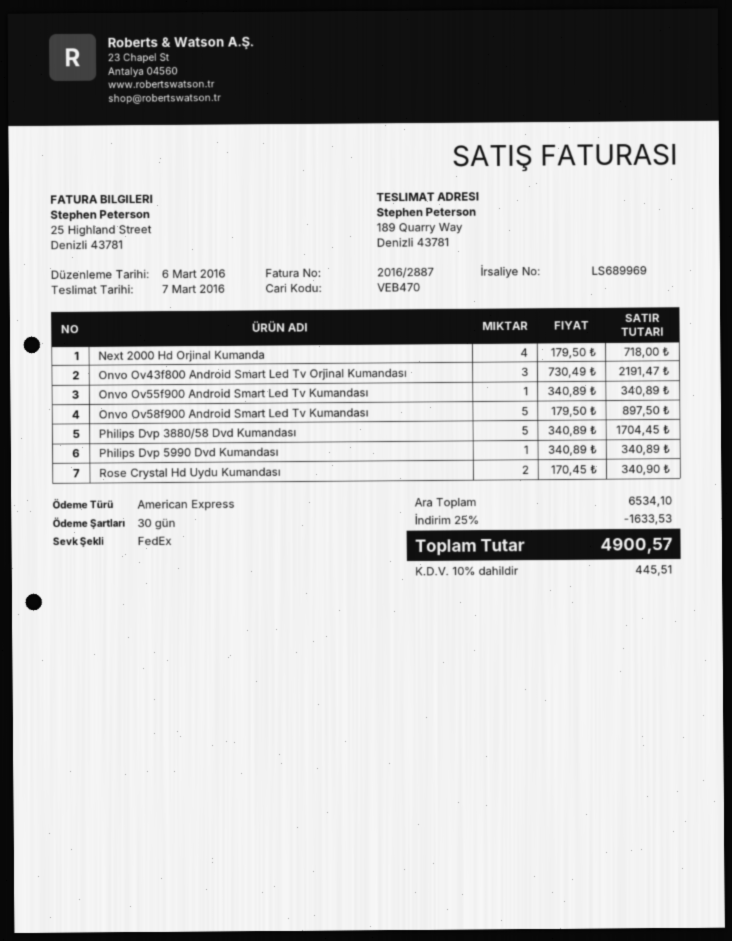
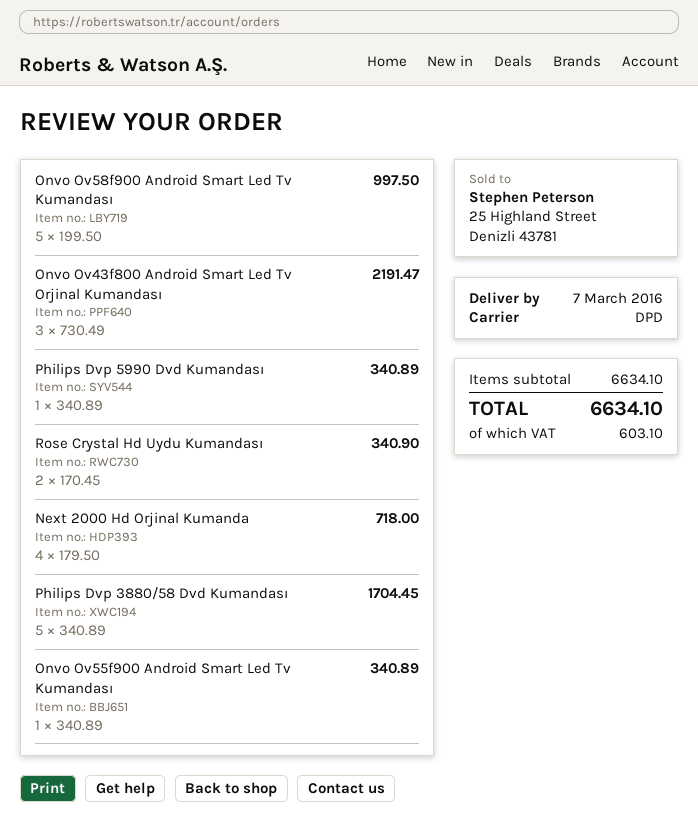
shipping method: FedEx -> DPD
Onvo Ov58f900 Android Smart Led Tv Kumandası: 5 x 179.50 = 897.50 -> 5 x 199.50 = 997.50
subtotal: 6534.10 -> 6634.10
discount: 25% = 1633.53 -> none
tax: 445.51 -> 603.10
total: 4900.57 -> 6634.10

